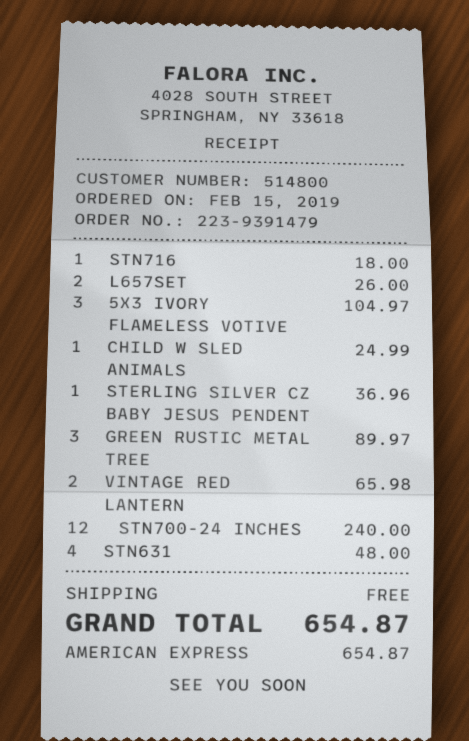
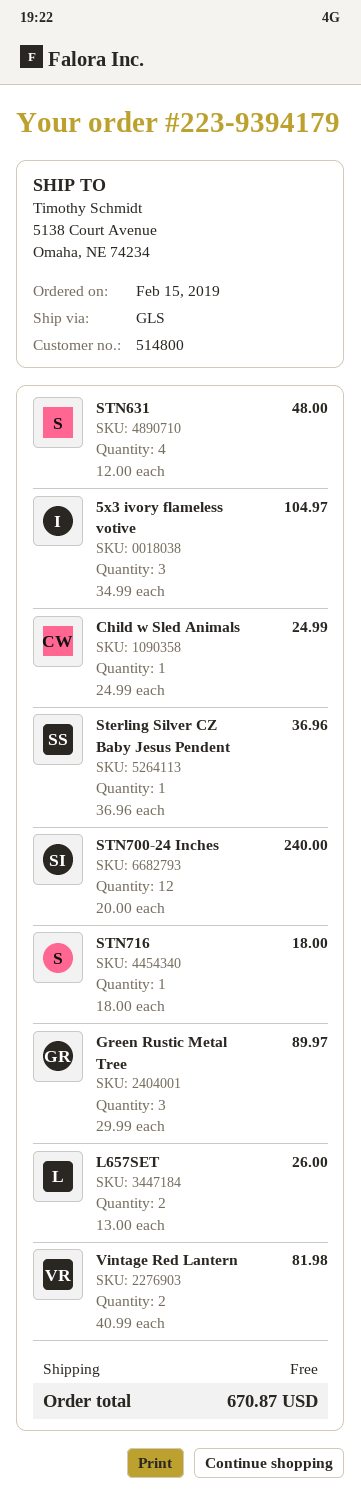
order number: 223-9391479 -> 223-9394179
VINTAGE RED LANTERN: 2 for 65.98 -> 2 for 81.98
total: 654.87 -> 670.87

